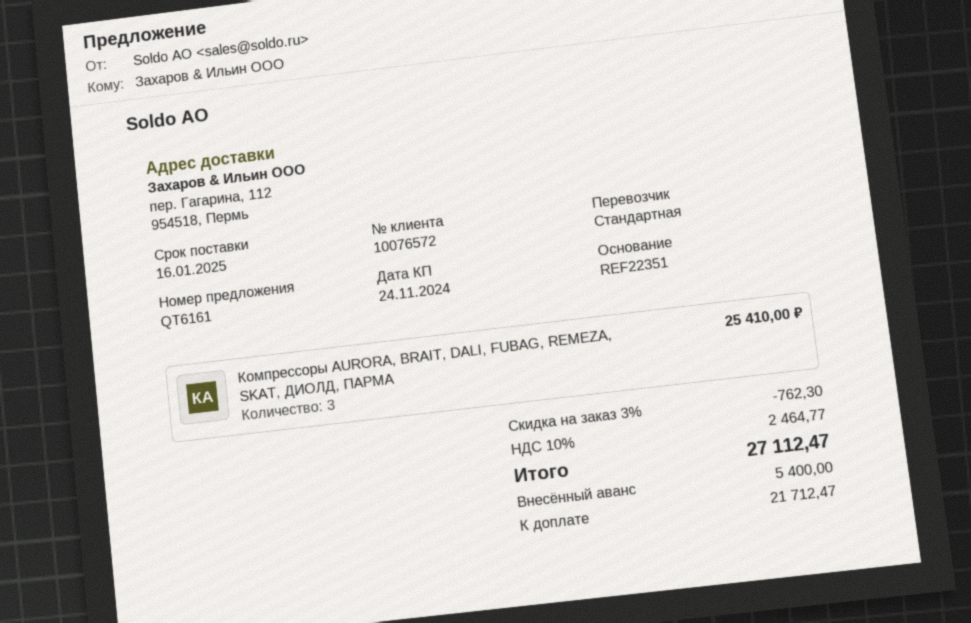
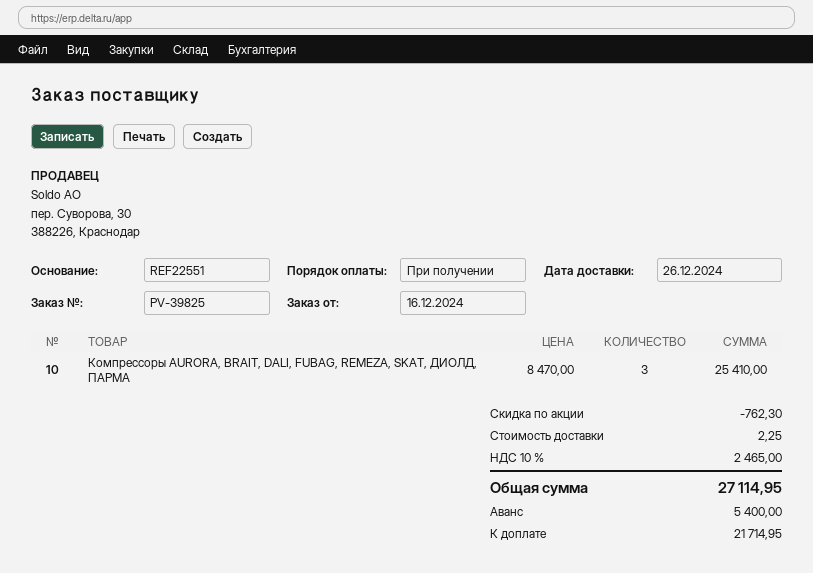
delivery date: 2025-01-16 -> 2024-12-26
reference: REF22351 -> REF22551
shipping: none -> 2.25
tax: 10% = 2464.77 -> 10% = 2465.00
total: 27112.47 -> 27114.95
balance: 21712.47 -> 21714.95

